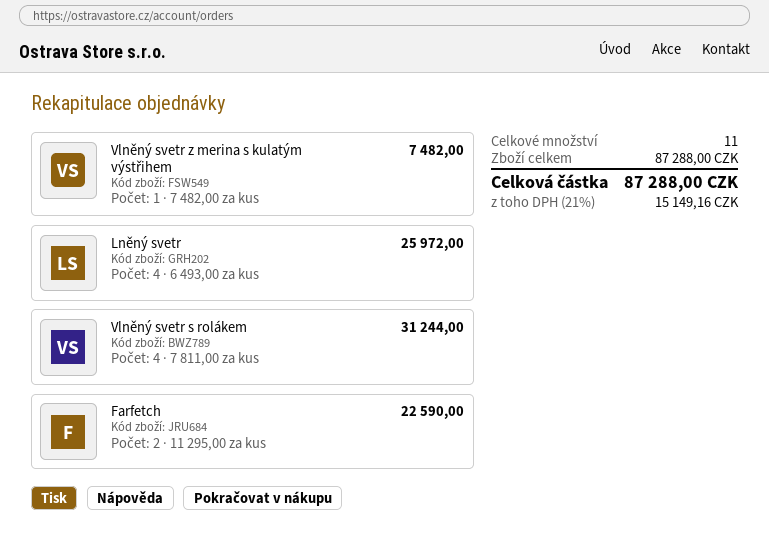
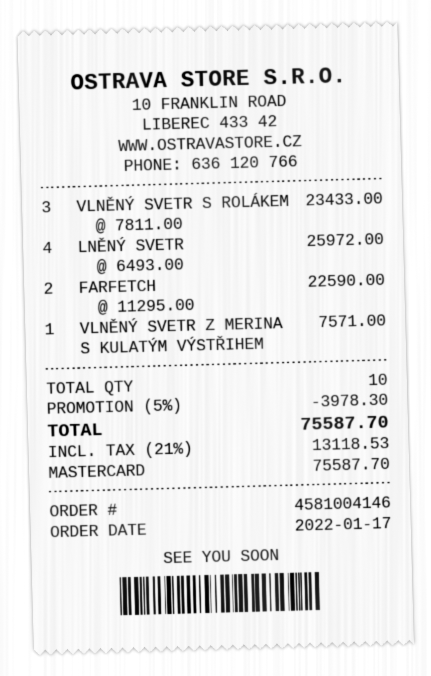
Vlněný svetr z merina s kulatým výstřihem: 1 x 7482.00 = 7482.00 -> 1 x 7571.00 = 7571.00
Vlněný svetr s rolákem: 4 x 7811.00 = 31244.00 -> 3 x 7811.00 = 23433.00
total quantity: 11 -> 10
discount: none -> 5% = 3978.30
tax: 21% = 15149.16 -> 21% = 13118.53
total: 87288.00 -> 75587.70

